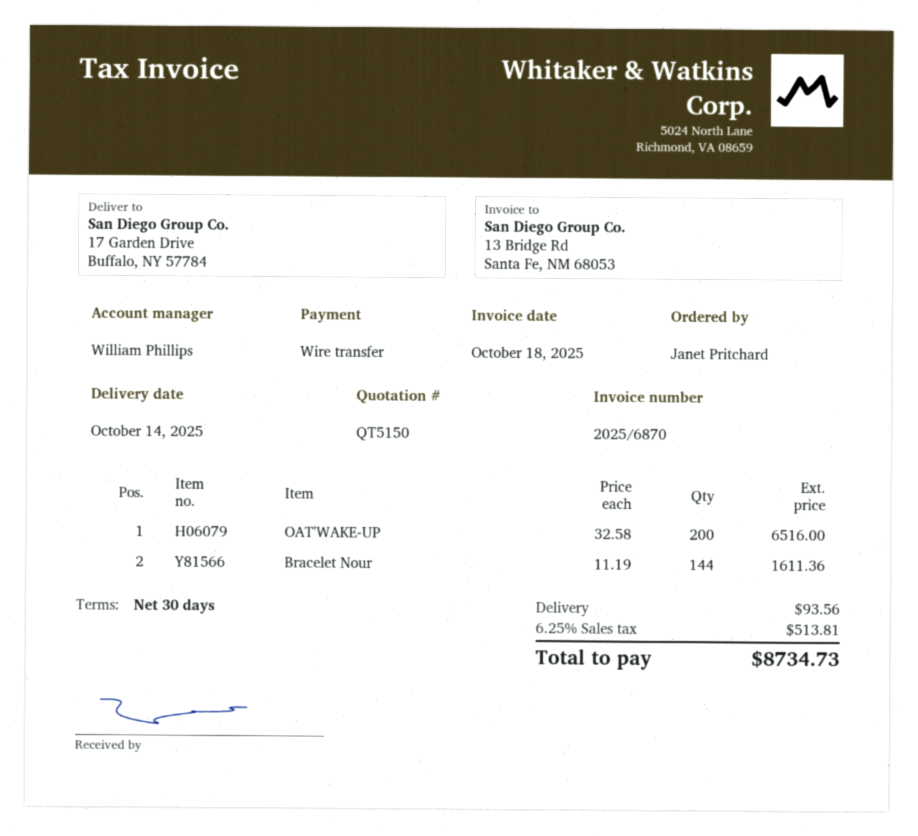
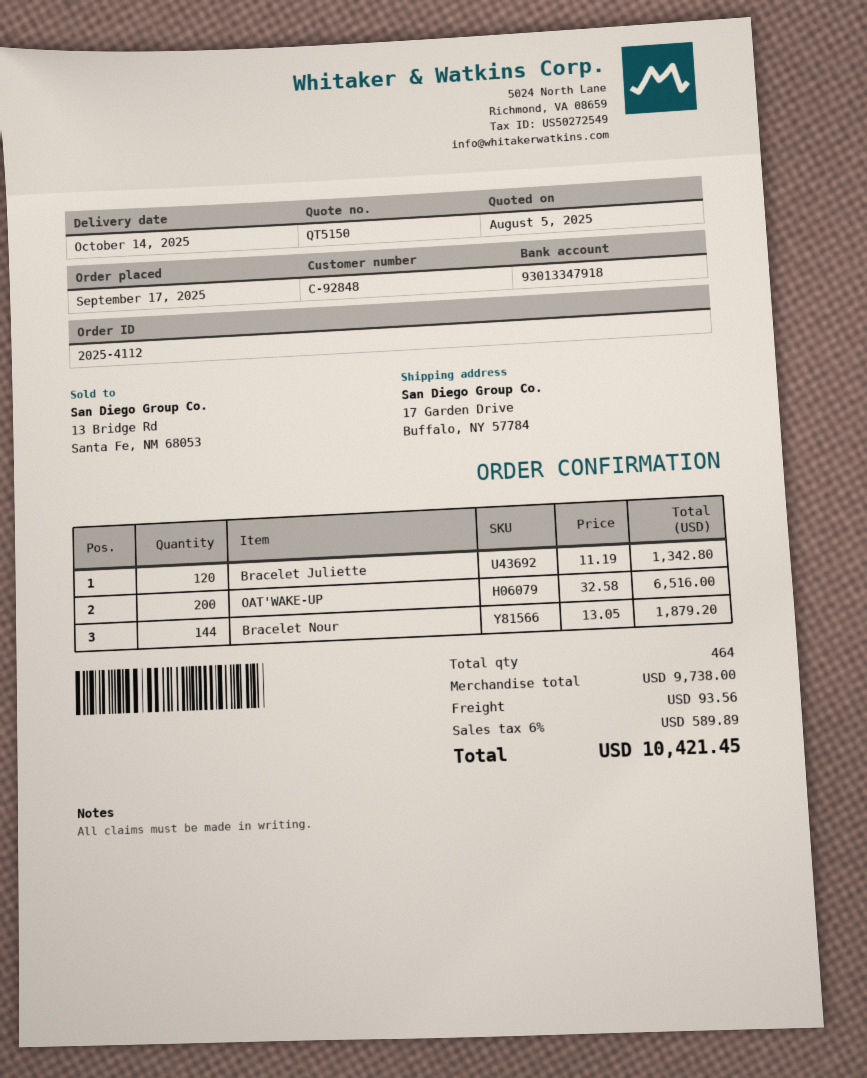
Bracelet Nour: 144 x 11.19 = 1611.36 -> 144 x 13.05 = 1879.20
Bracelet Juliette: none -> 120 x 11.19 = 1342.80
tax: 6.25% = 513.81 -> 6% = 589.89
total: 8734.73 -> 10421.45

